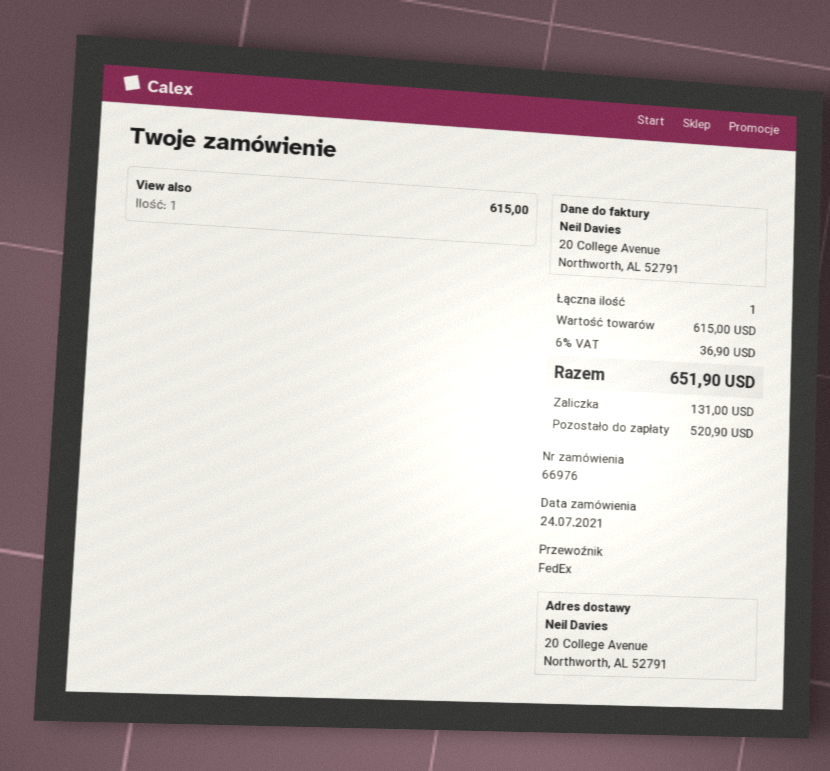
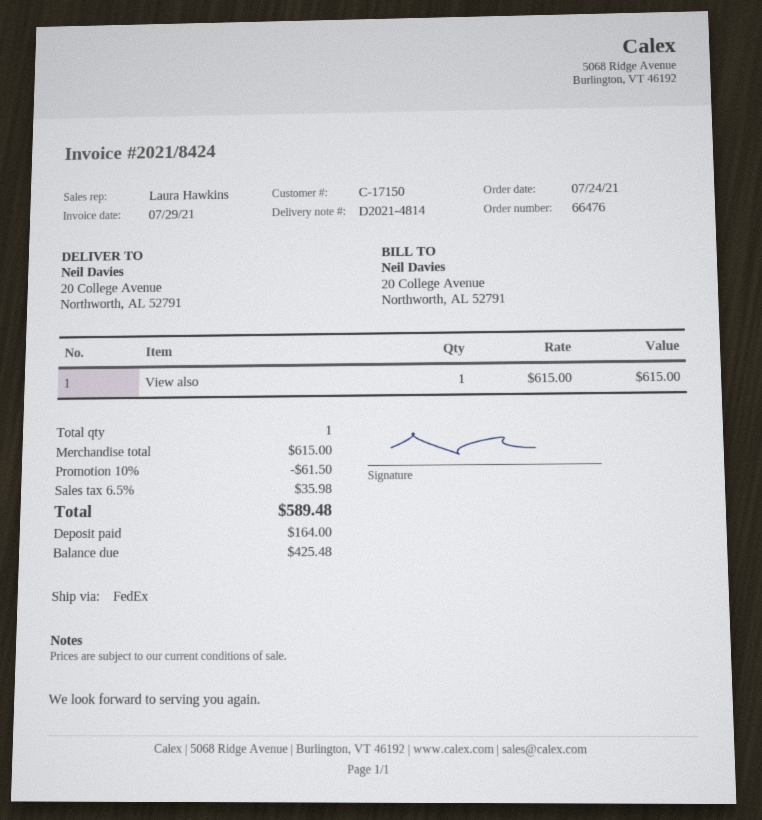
order number: 66976 -> 66476
discount: none -> 10% = 61.50
tax: 6% = 36.90 -> 6.5% = 35.98
total: 651.90 -> 589.48
deposit: 131.00 -> 164.00
balance: 520.90 -> 425.48

